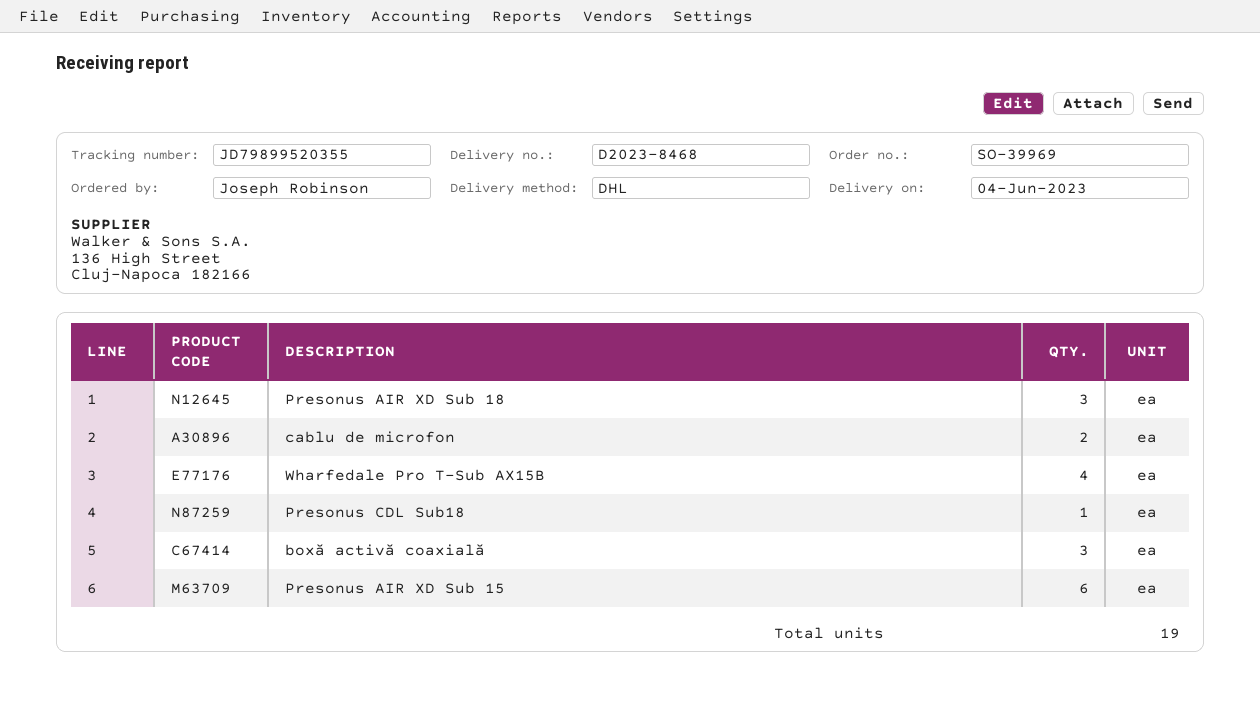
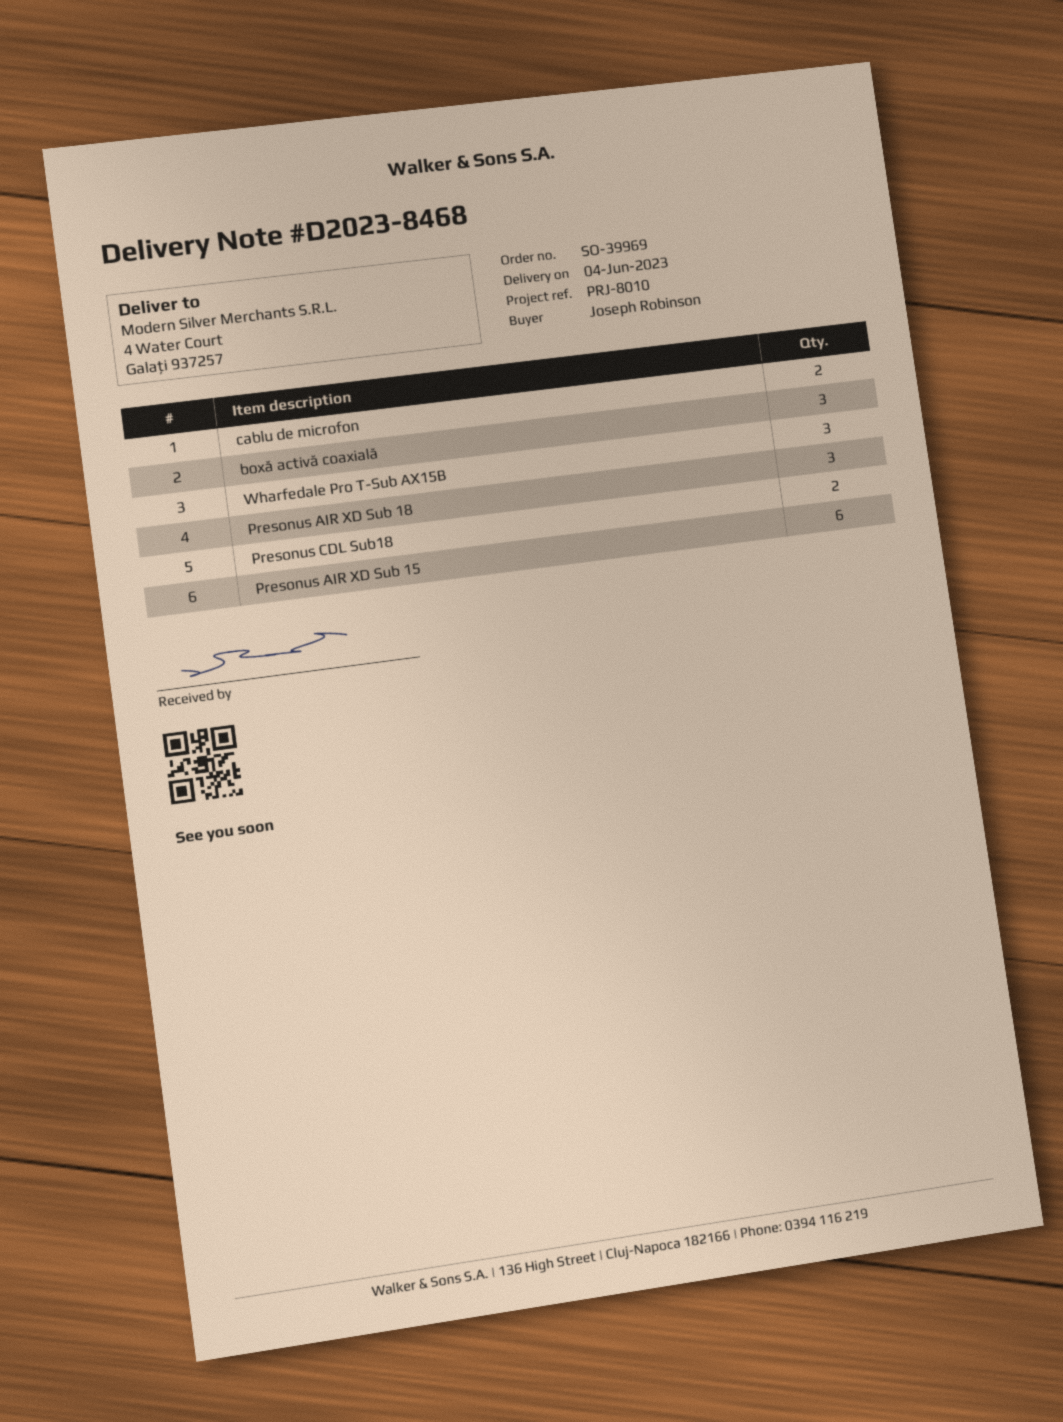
Wharfedale Pro T-Sub AX15B: 4 -> 3
Presonus CDL Sub18: 1 -> 2

